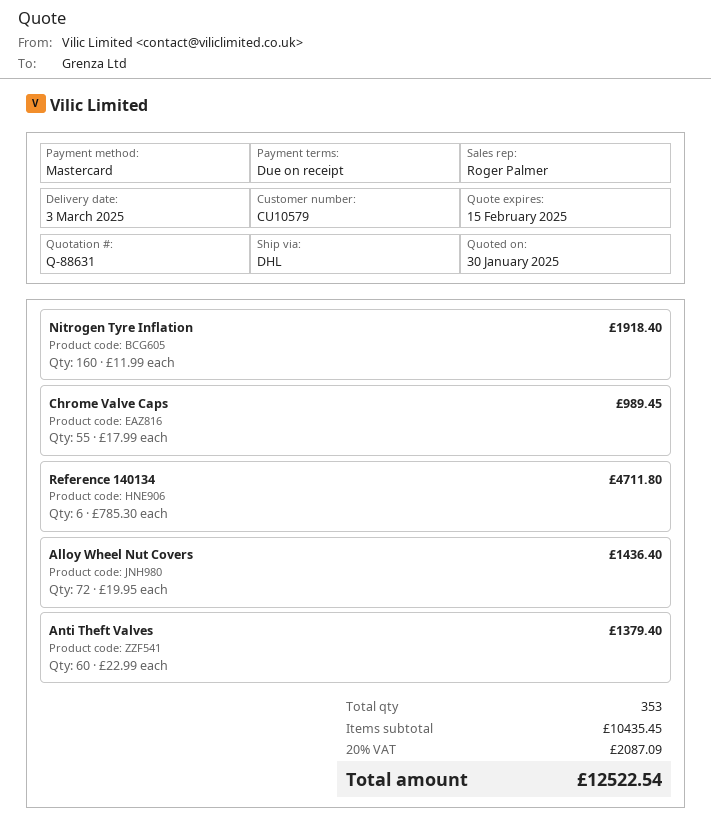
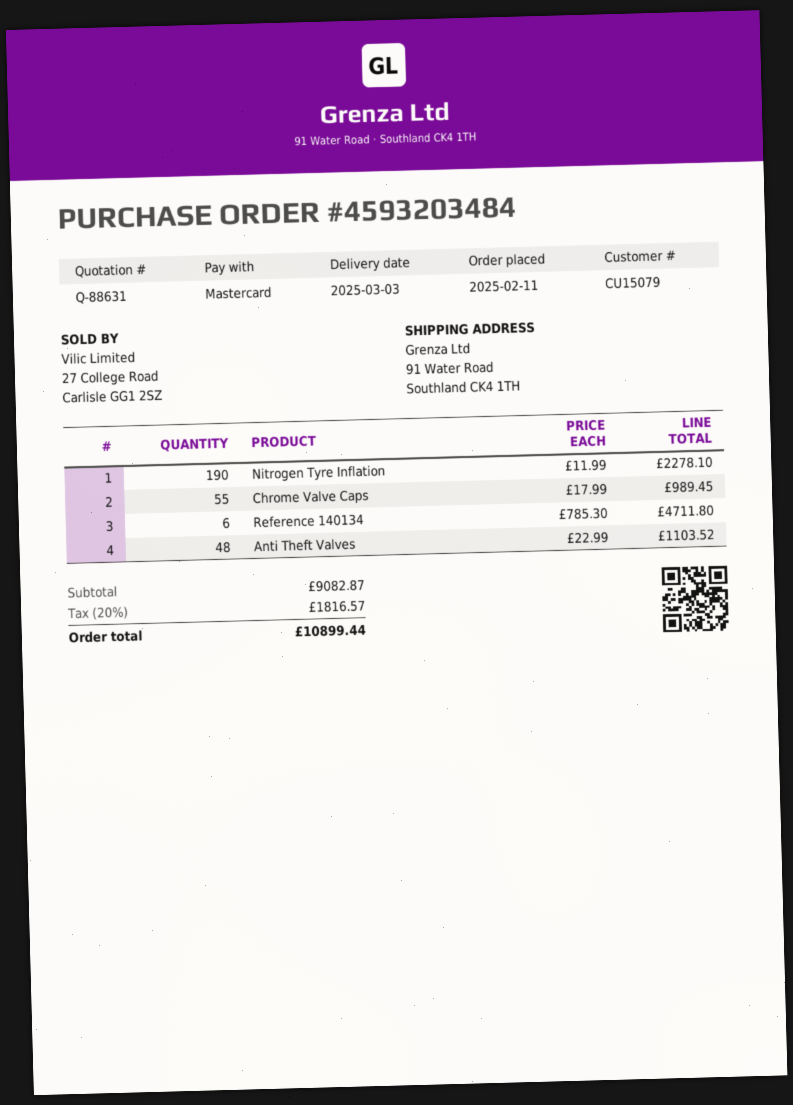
customer number: CU10579 -> CU15079
Nitrogen Tyre Inflation: 160 x 11.99 = 1918.40 -> 190 x 11.99 = 2278.10
Alloy Wheel Nut Covers: 72 x 19.95 = 1436.40 -> none
Anti Theft Valves: 60 x 22.99 = 1379.40 -> 48 x 22.99 = 1103.52
subtotal: 10435.45 -> 9082.87
tax: 20% = 2087.09 -> 20% = 1816.57
total: 12522.54 -> 10899.44

